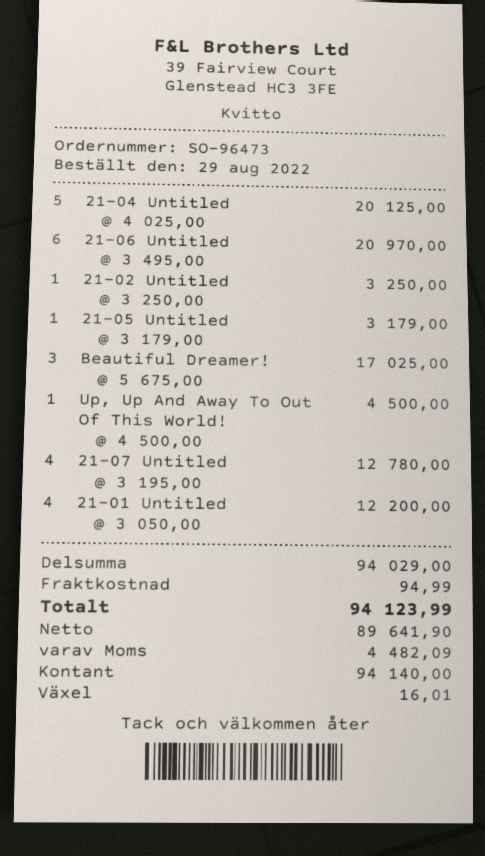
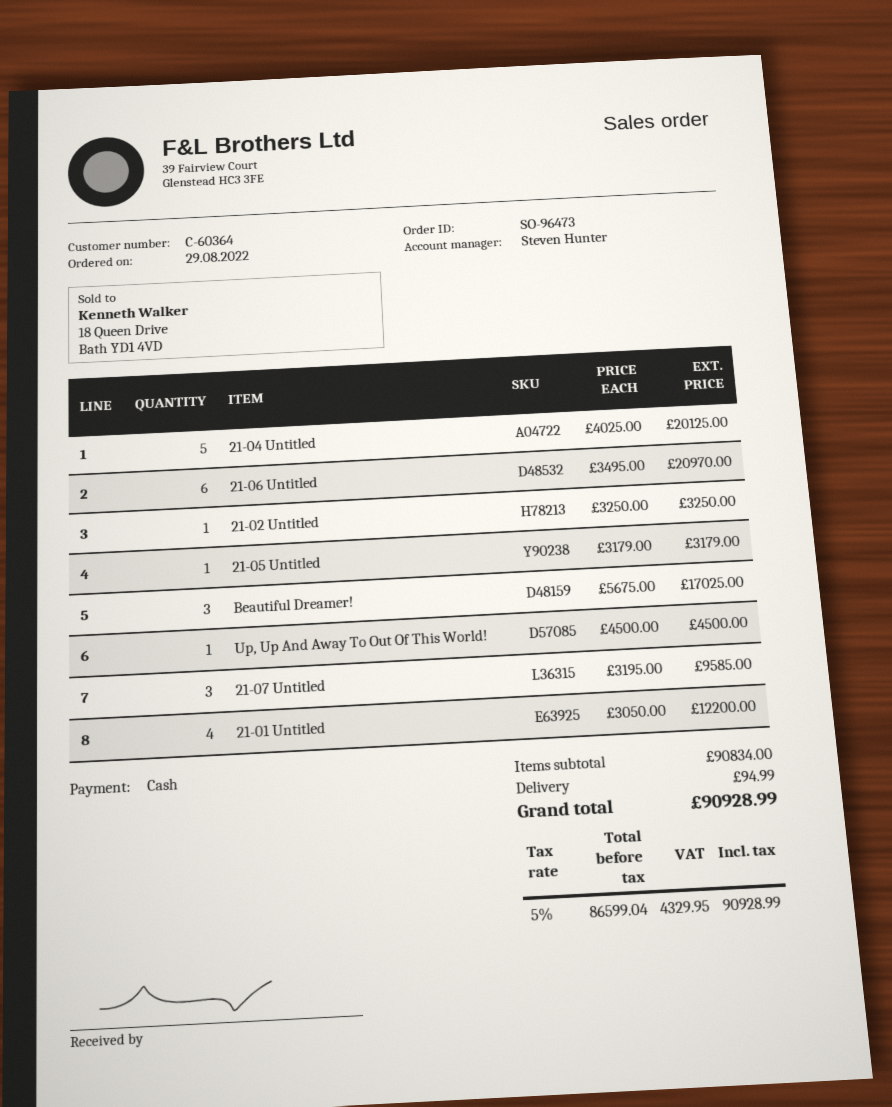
21-07 Untitled: 4 x 3195.00 = 12780.00 -> 3 x 3195.00 = 9585.00
subtotal: 94029.00 -> 90834.00
net: 89641.90 -> 86599.04
tax: 4482.09 -> 4329.95
total: 94123.99 -> 90928.99

